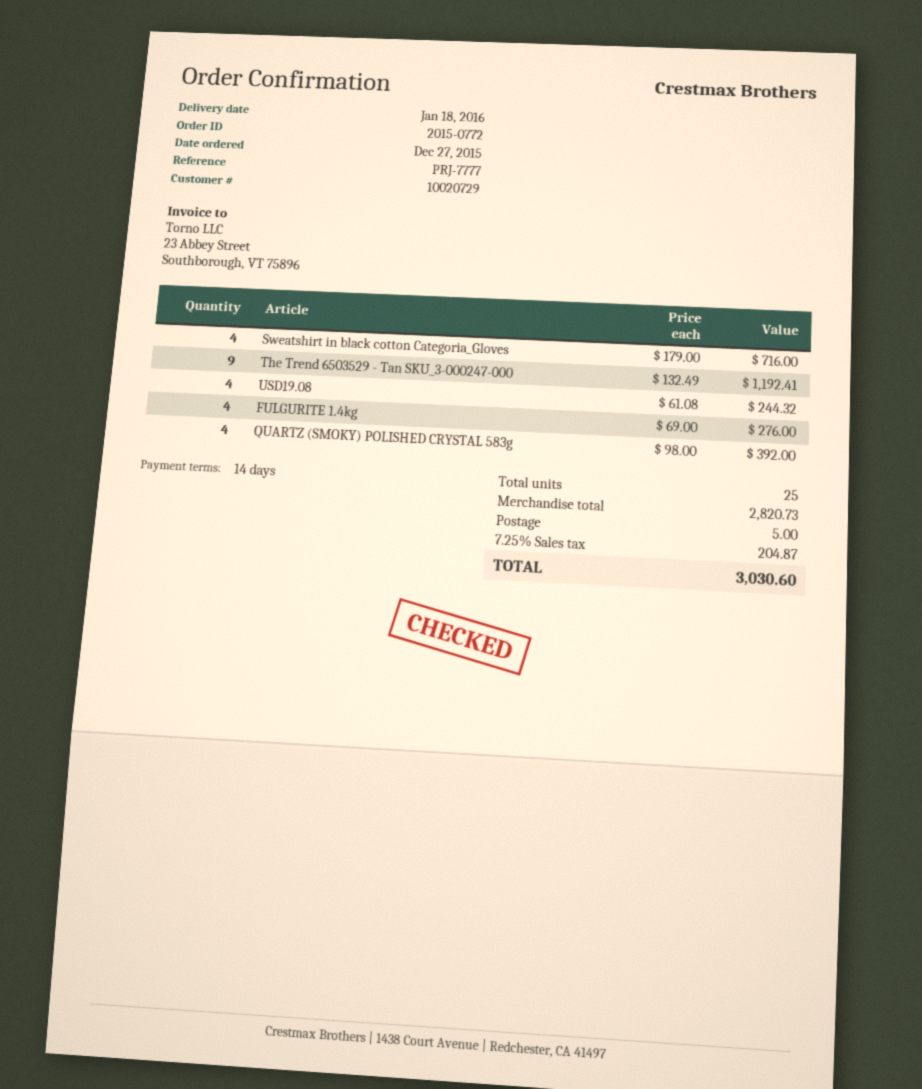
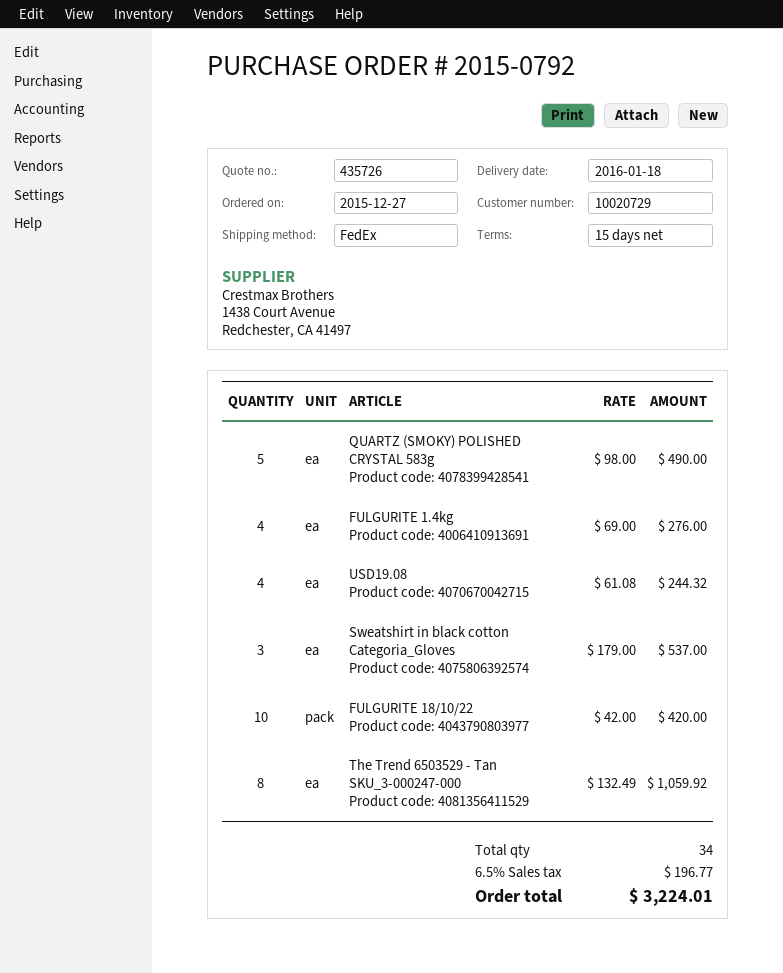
order number: 2015-0772 -> 2015-0792
payment terms: 14 days -> 15 days
Sweatshirt in black cotton Categoria_Gloves: 4 x 179.00 = 716.00 -> 3 x 179.00 = 537.00
The Trend 6503529 - Tan SKU_3-000247-000: 9 x 132.49 = 1192.41 -> 8 x 132.49 = 1059.92
QUARTZ (SMOKY) POLISHED CRYSTAL 583g: 4 x 98.00 = 392.00 -> 5 x 98.00 = 490.00
FULGURITE 18/10/22: none -> 10 x 42.00 = 420.00
total quantity: 25 -> 34
shipping: 5.00 -> none
tax: 7.25% = 204.87 -> 6.5% = 196.77
total: 3030.60 -> 3224.01

